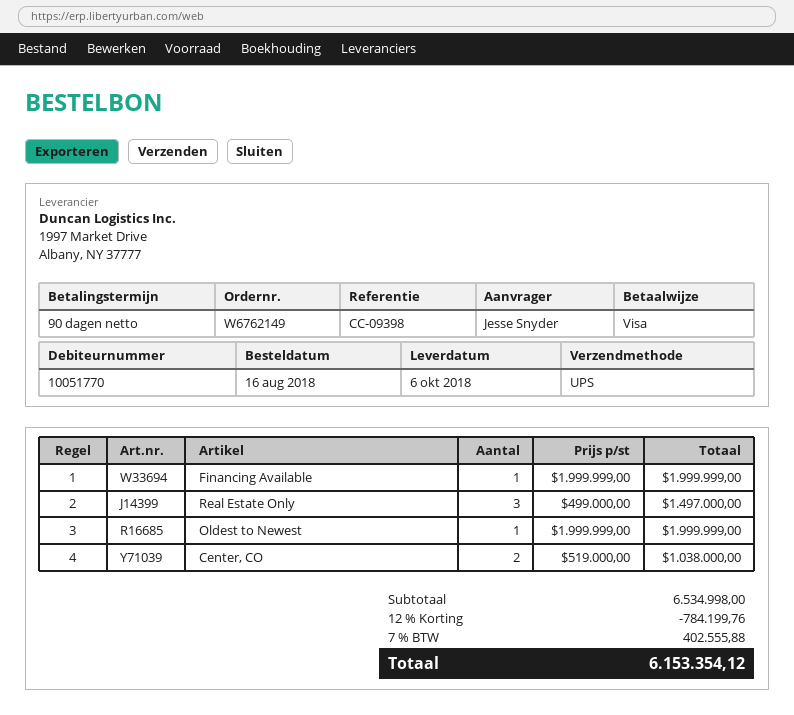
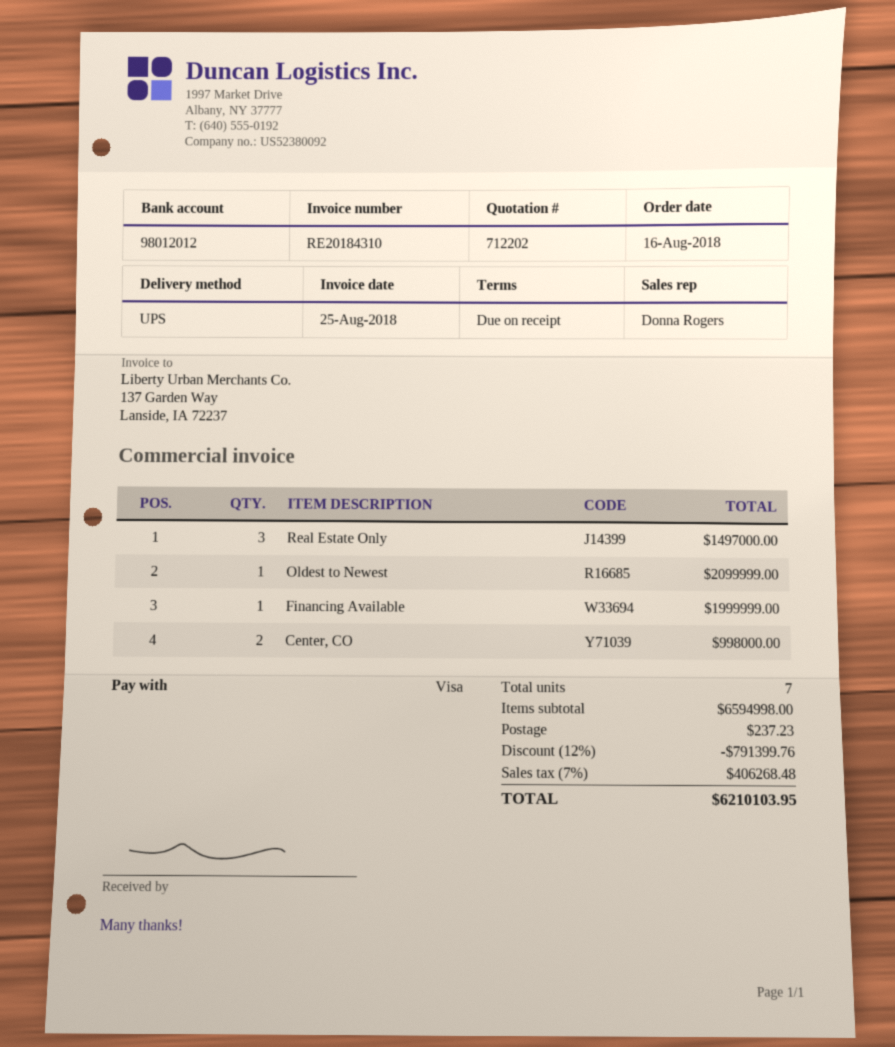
payment terms: 90 days -> on receipt
Oldest to Newest: 1 for 1999999.00 -> 1 for 2099999.00
Center, CO: 2 for 1038000.00 -> 2 for 998000.00
subtotal: 6534998.00 -> 6594998.00
discount: 12% = 784199.76 -> 12% = 791399.76
shipping: none -> 237.23
tax: 7% = 402555.88 -> 7% = 406268.48
total: 6153354.12 -> 6210103.95

